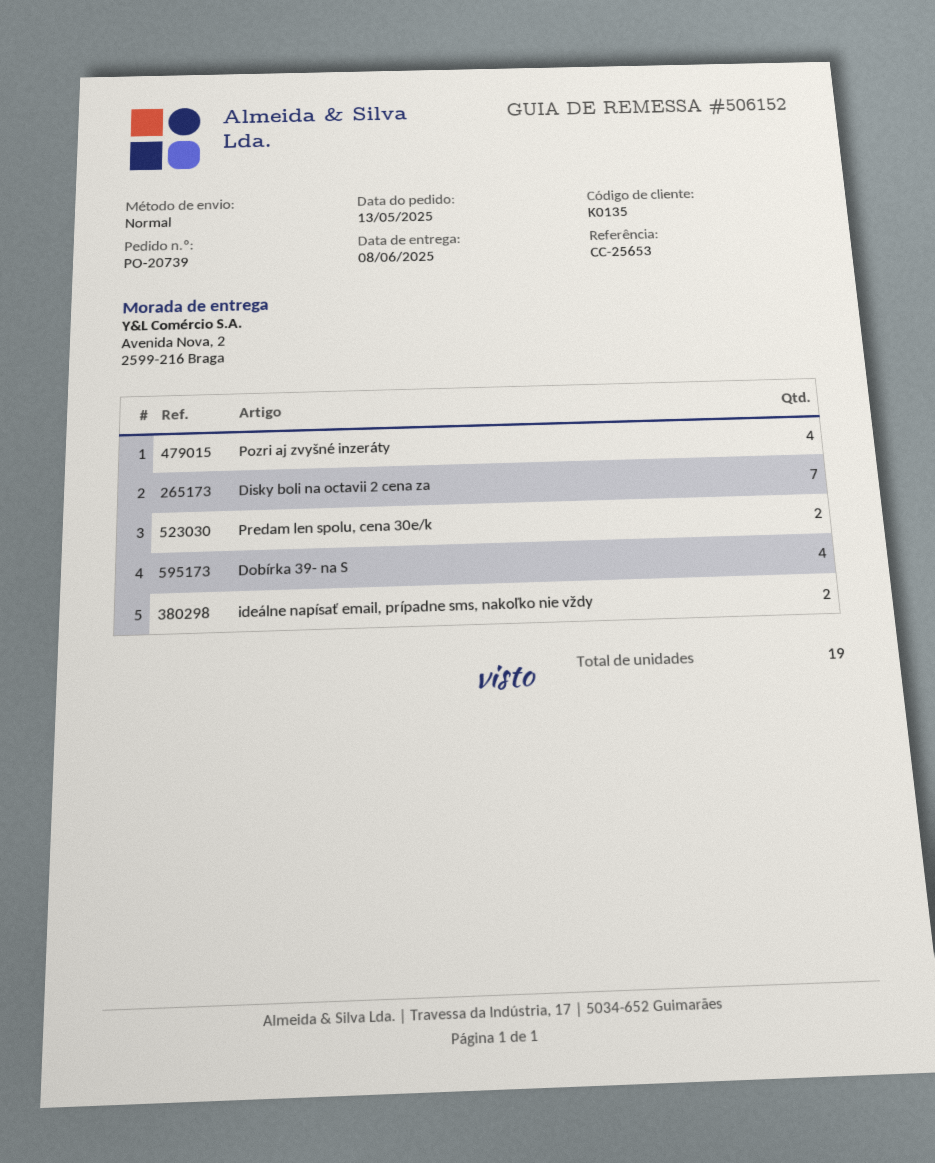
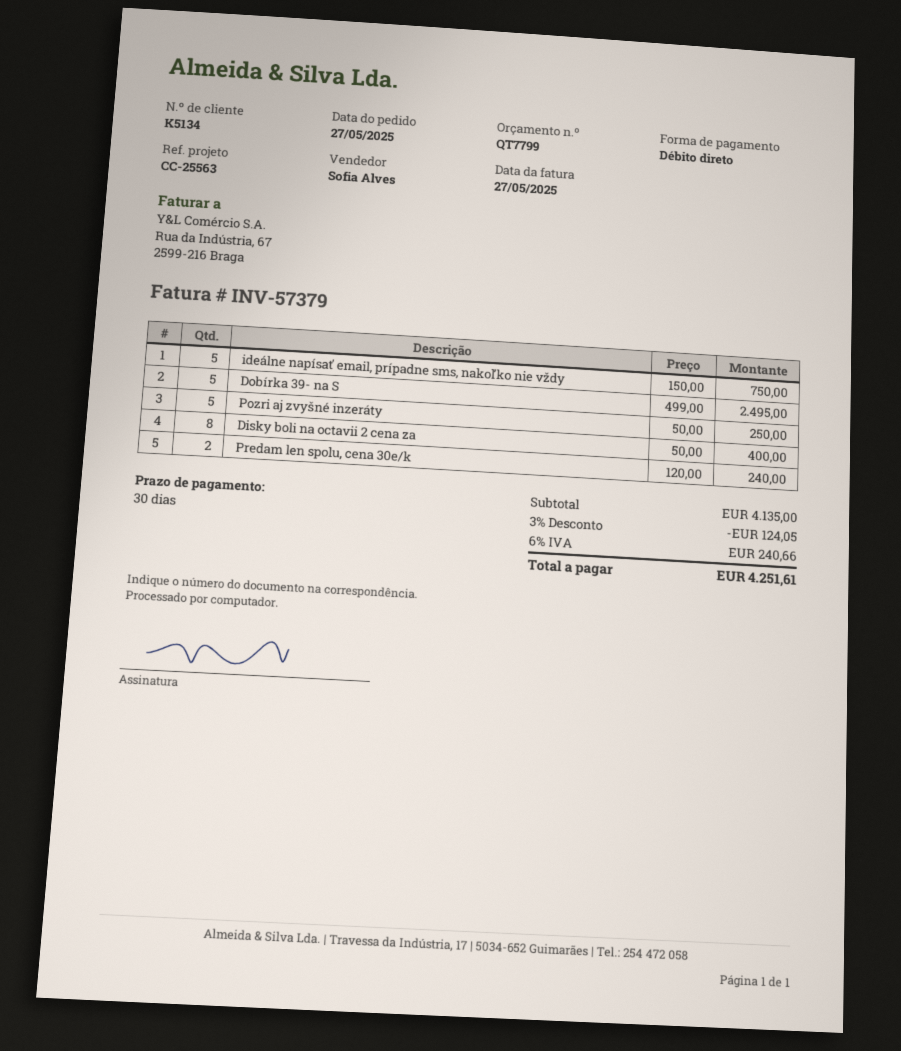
order date: 2025-05-13 -> 2025-05-27
customer number: K0135 -> K5134
reference: CC-25653 -> CC-25563
Pozri aj zvyšné inzeráty: 4 -> 5
Disky boli na octavii 2 cena za: 7 -> 8
Dobírka 39- na S: 4 -> 5
ideálne napísať email, prípadne sms, nakoľko nie vždy: 2 -> 5

